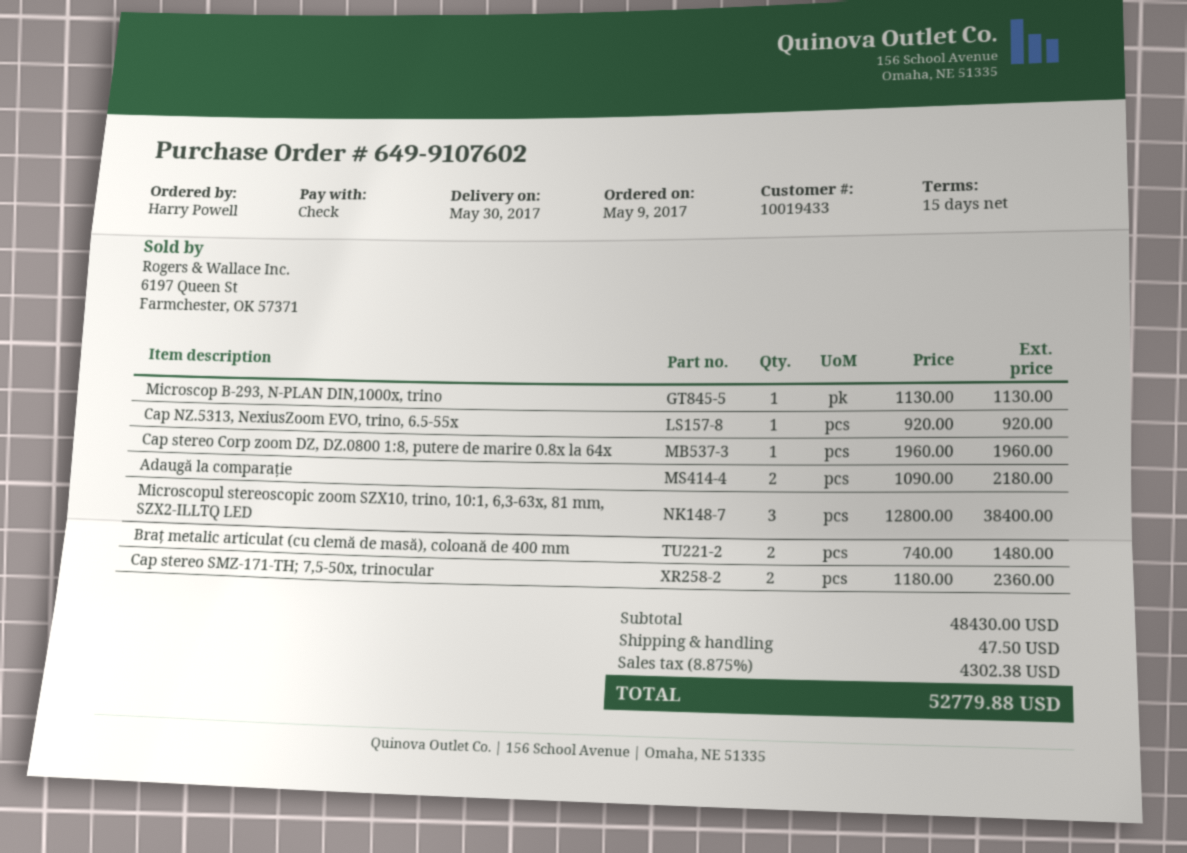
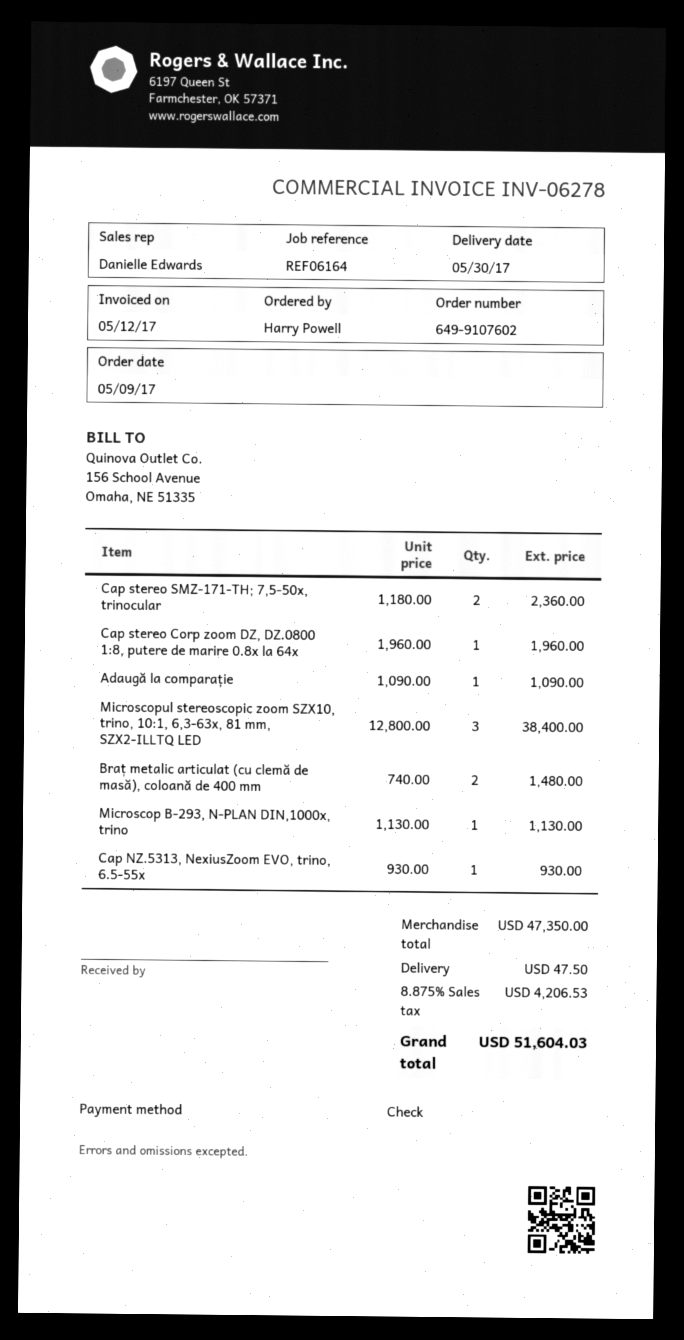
Cap NZ.5313, NexiusZoom EVO, trino, 6.5-55x: 1 x 920.00 = 920.00 -> 1 x 930.00 = 930.00
Adaugă la comparație: 2 x 1090.00 = 2180.00 -> 1 x 1090.00 = 1090.00
subtotal: 48430.00 -> 47350.00
tax: 8.875% = 4302.38 -> 8.875% = 4206.53
total: 52779.88 -> 51604.03

